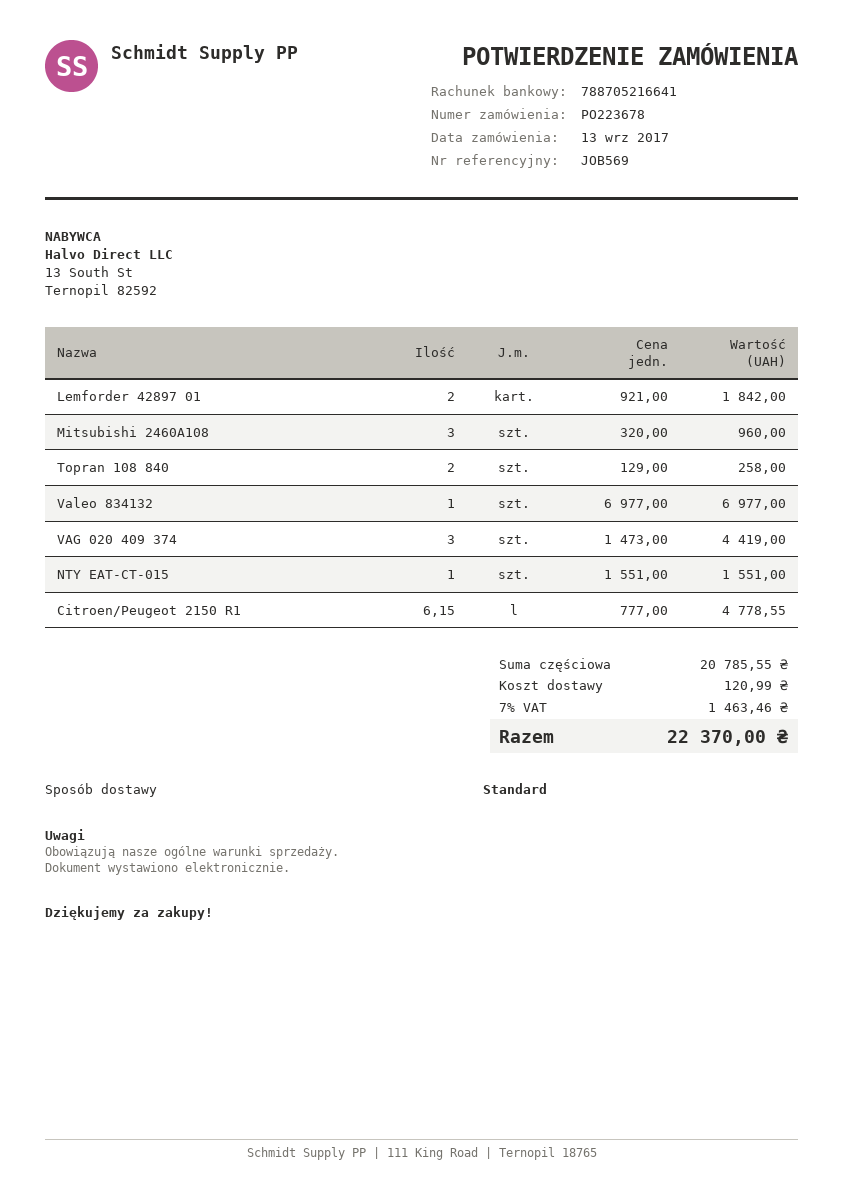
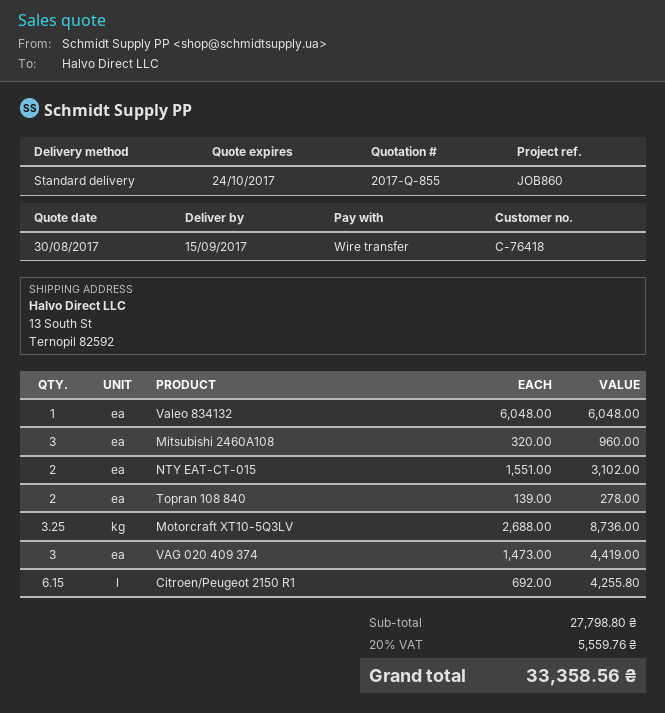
reference: JOB569 -> JOB860
Lemforder 42897 01: 2 x 921.00 = 1842.00 -> none
Topran 108 840: 2 x 129.00 = 258.00 -> 2 x 139.00 = 278.00
Valeo 834132: 1 x 6977.00 = 6977.00 -> 1 x 6048.00 = 6048.00
NTY EAT-CT-015: 1 x 1551.00 = 1551.00 -> 2 x 1551.00 = 3102.00
Citroen/Peugeot 2150 R1: 6.15 x 777.00 = 4778.55 -> 6.15 x 692.00 = 4255.80
Motorcraft XT10-5Q3LV: none -> 3.25 x 2688.00 = 8736.00
subtotal: 20785.55 -> 27798.80
shipping: 120.99 -> none
tax: 7% = 1463.46 -> 20% = 5559.76
total: 22370.00 -> 33358.56

